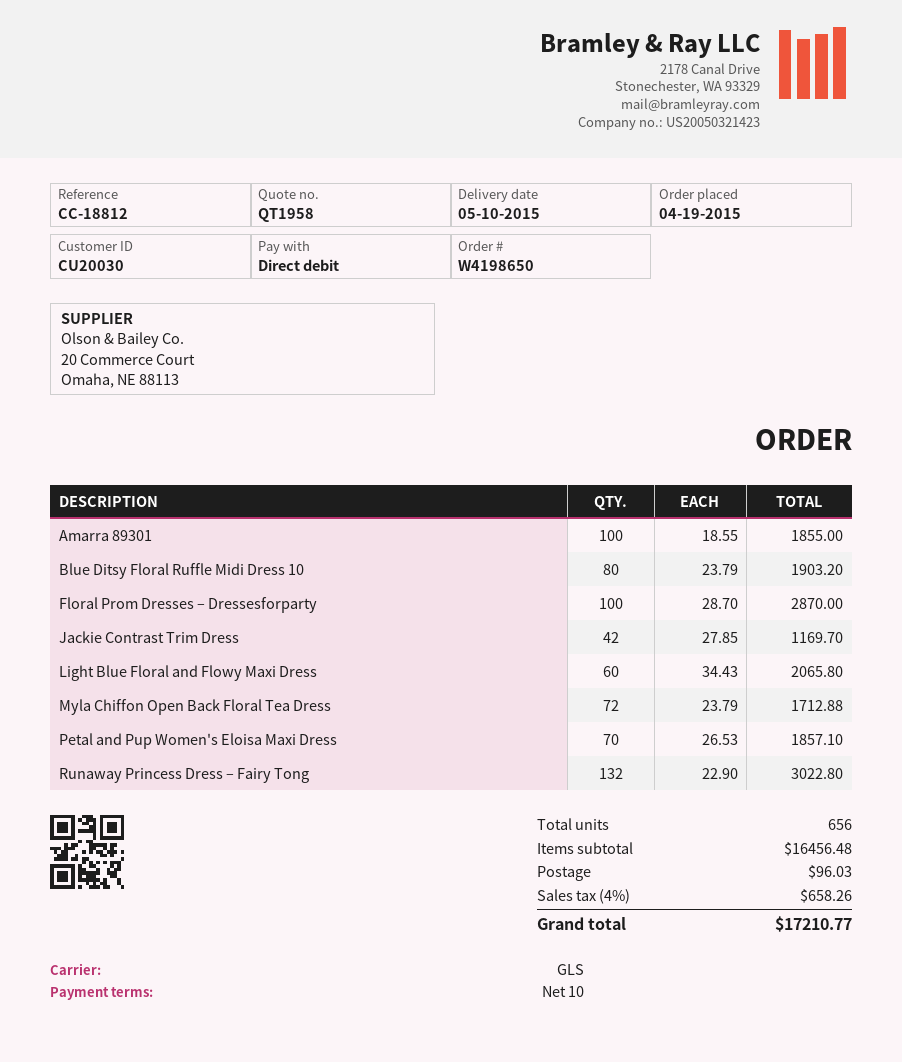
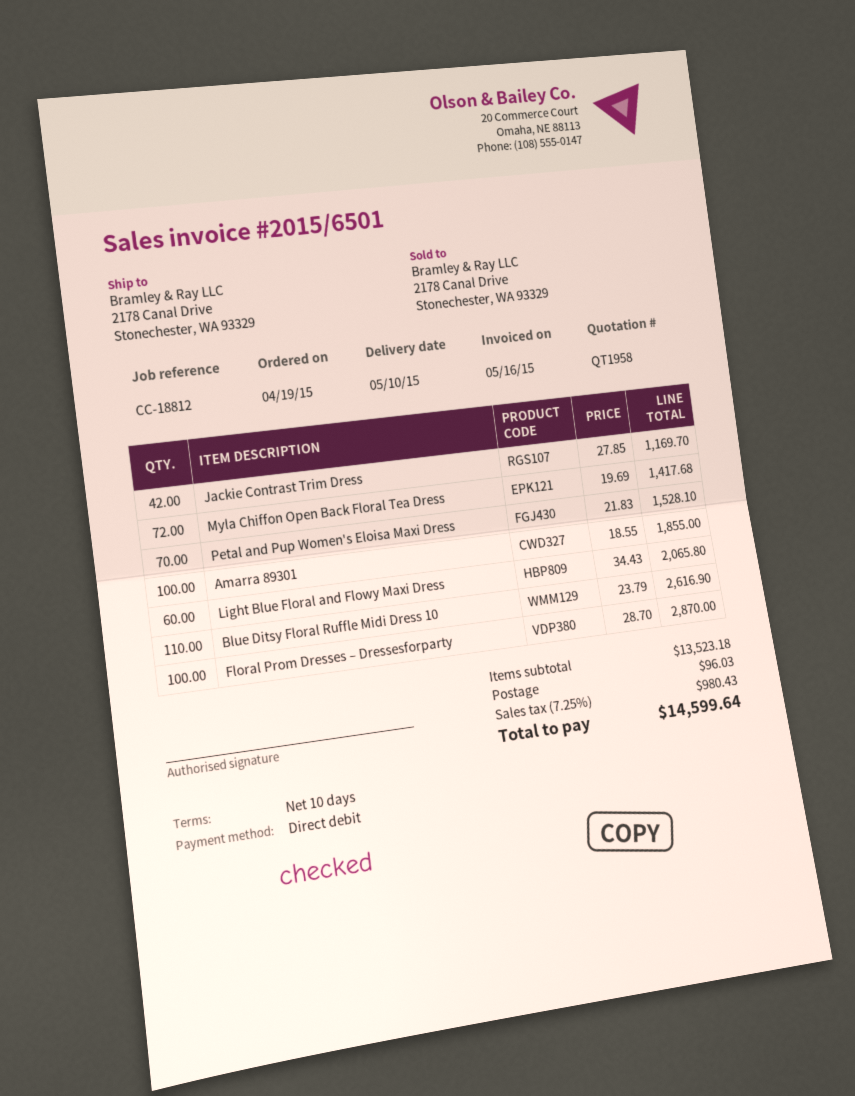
Blue Ditsy Floral Ruffle Midi Dress 10: 80 x 23.79 = 1903.20 -> 110 x 23.79 = 2616.90
Myla Chiffon Open Back Floral Tea Dress: 72 x 23.79 = 1712.88 -> 72 x 19.69 = 1417.68
Petal and Pup Women's Eloisa Maxi Dress: 70 x 26.53 = 1857.10 -> 70 x 21.83 = 1528.10
Runaway Princess Dress – Fairy Tong: 132 x 22.90 = 3022.80 -> none
subtotal: 16456.48 -> 13523.18
tax: 4% = 658.26 -> 7.25% = 980.43
total: 17210.77 -> 14599.64

